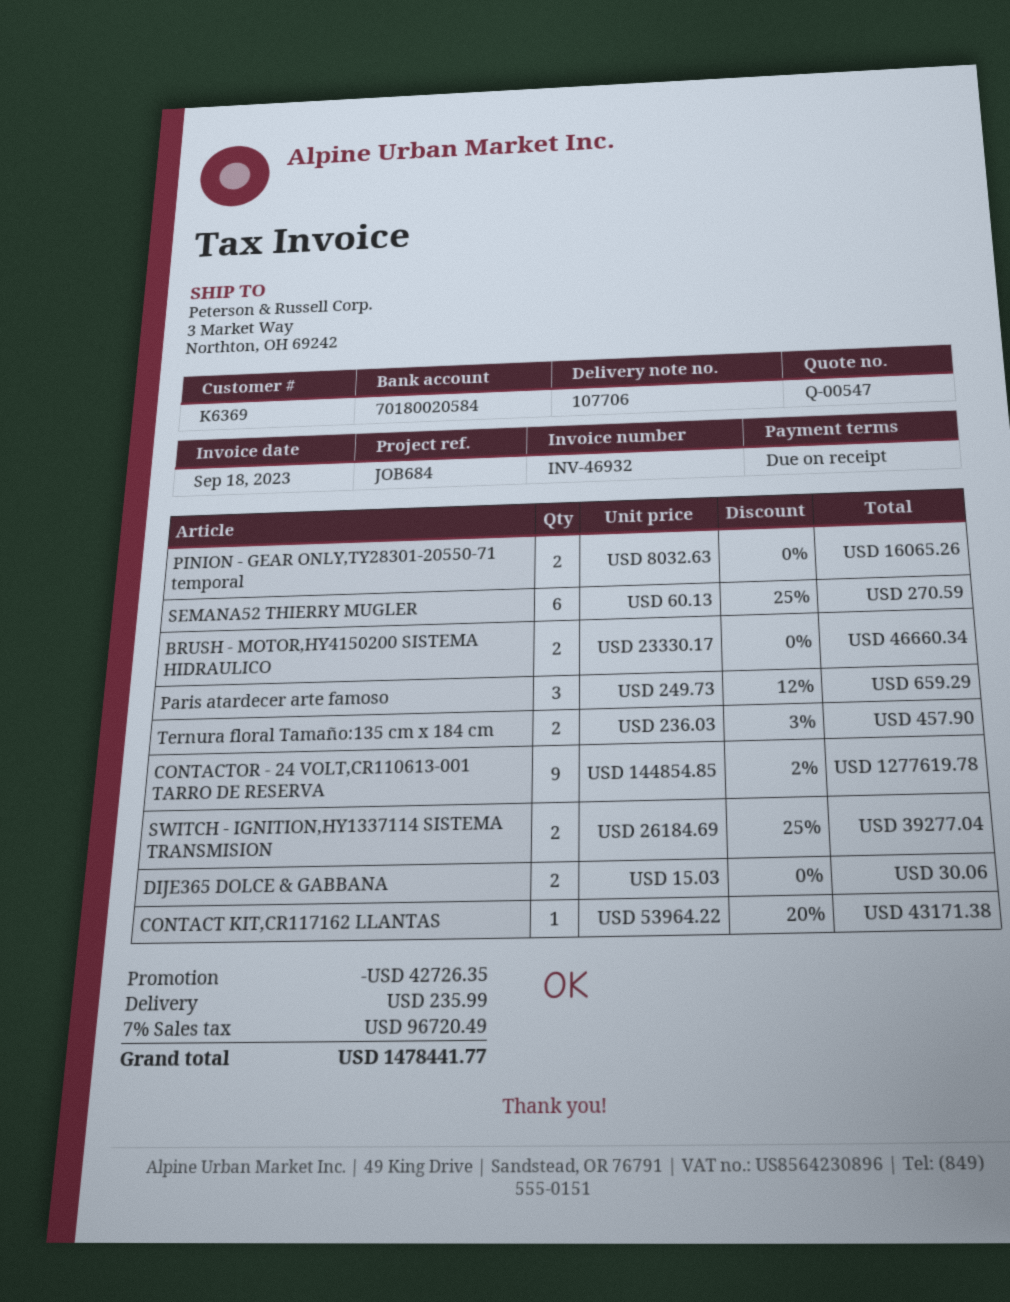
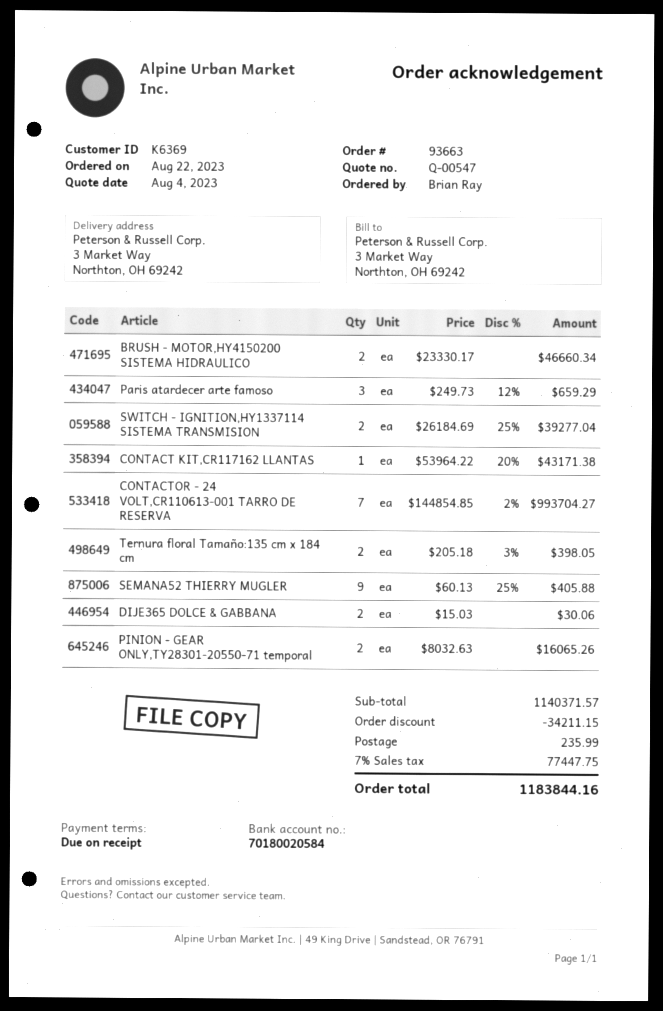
SEMANA52 THIERRY MUGLER: 6 x 60.13 - 25% = 270.59 -> 9 x 60.13 - 25% = 405.88
Ternura floral Tamaño:135 cm x 184 cm: 2 x 236.03 - 3% = 457.90 -> 2 x 205.18 - 3% = 398.05
CONTACTOR - 24 VOLT,CR110613-001 TARRO DE RESERVA: 9 x 144854.85 - 2% = 1277619.78 -> 7 x 144854.85 - 2% = 993704.27
discount: 42726.35 -> 34211.15
tax: 7% = 96720.49 -> 7% = 77447.75
total: 1478441.77 -> 1183844.16

